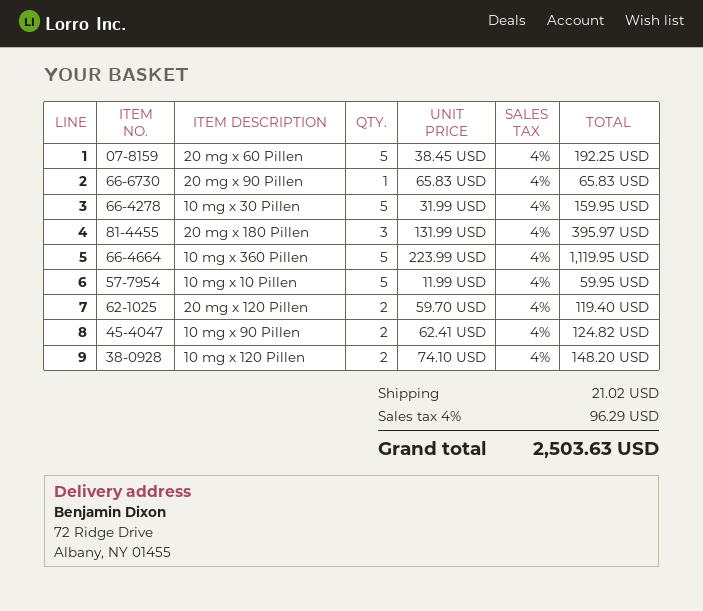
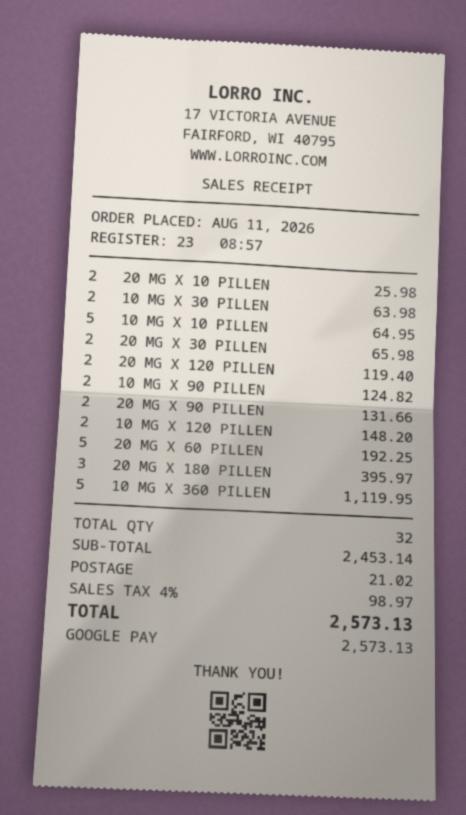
20 mg x 90 Pillen: 1 for 65.83 -> 2 for 131.66
10 mg x 30 Pillen: 5 for 159.95 -> 2 for 63.98
10 mg x 10 Pillen: 5 for 59.95 -> 5 for 64.95
20 MG X 10 PILLEN: none -> 2 for 25.98
20 MG X 30 PILLEN: none -> 2 for 65.98
tax: 4% = 96.29 -> 4% = 98.97
total: 2503.63 -> 2573.13

